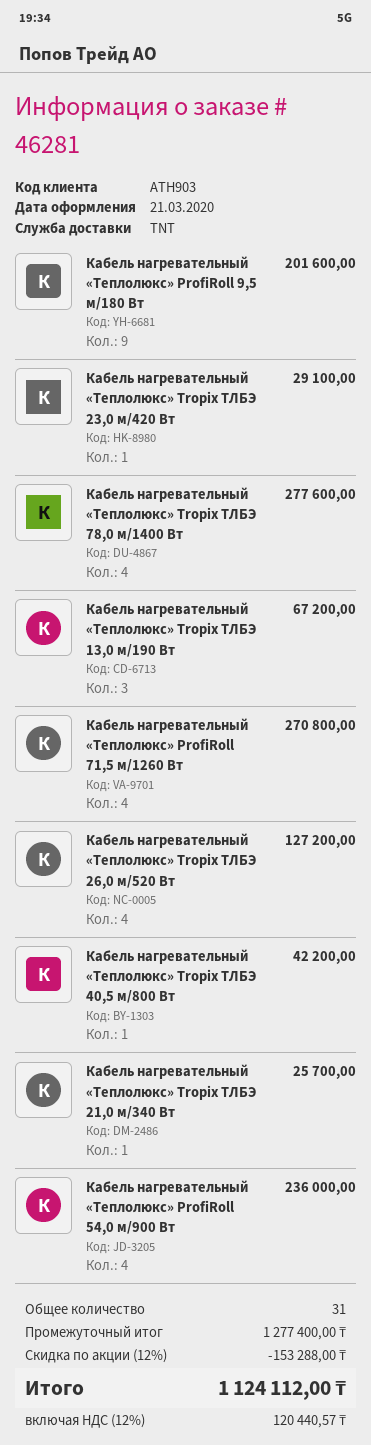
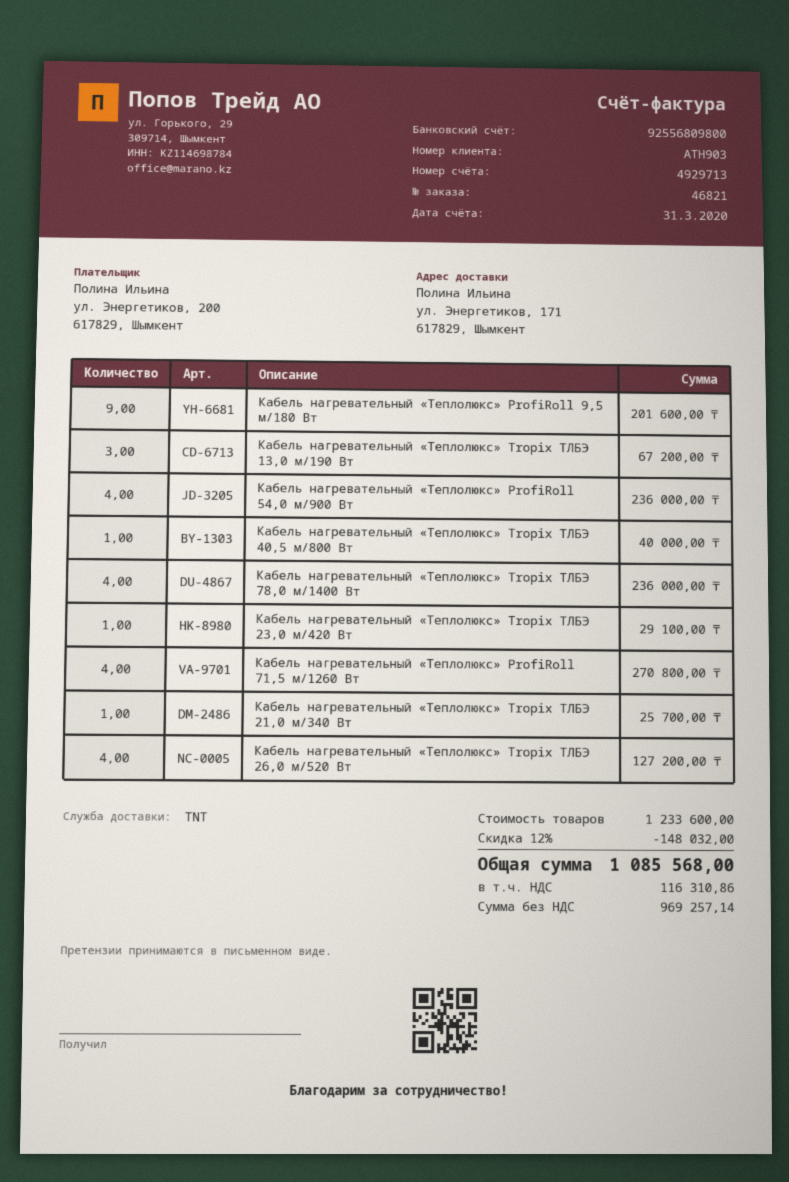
order number: 46281 -> 46821
Кабель нагревательный «Теплолюкс» Tropix ТЛБЭ 78,0 м/1400 Вт: 4 for 277600.00 -> 4 for 236000.00
Кабель нагревательный «Теплолюкс» Tropix ТЛБЭ 40,5 м/800 Вт: 1 for 42200.00 -> 1 for 40000.00
subtotal: 1277400.00 -> 1233600.00
discount: 12% = 153288.00 -> 12% = 148032.00
tax: 120440.57 -> 116310.86
total: 1124112.00 -> 1085568.00

